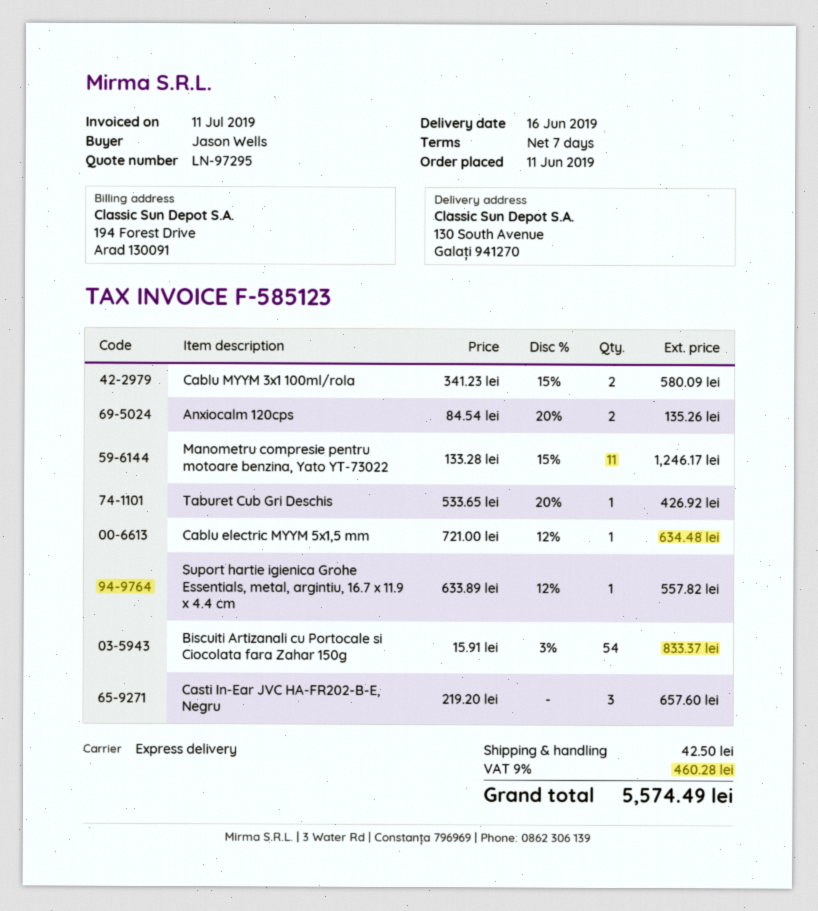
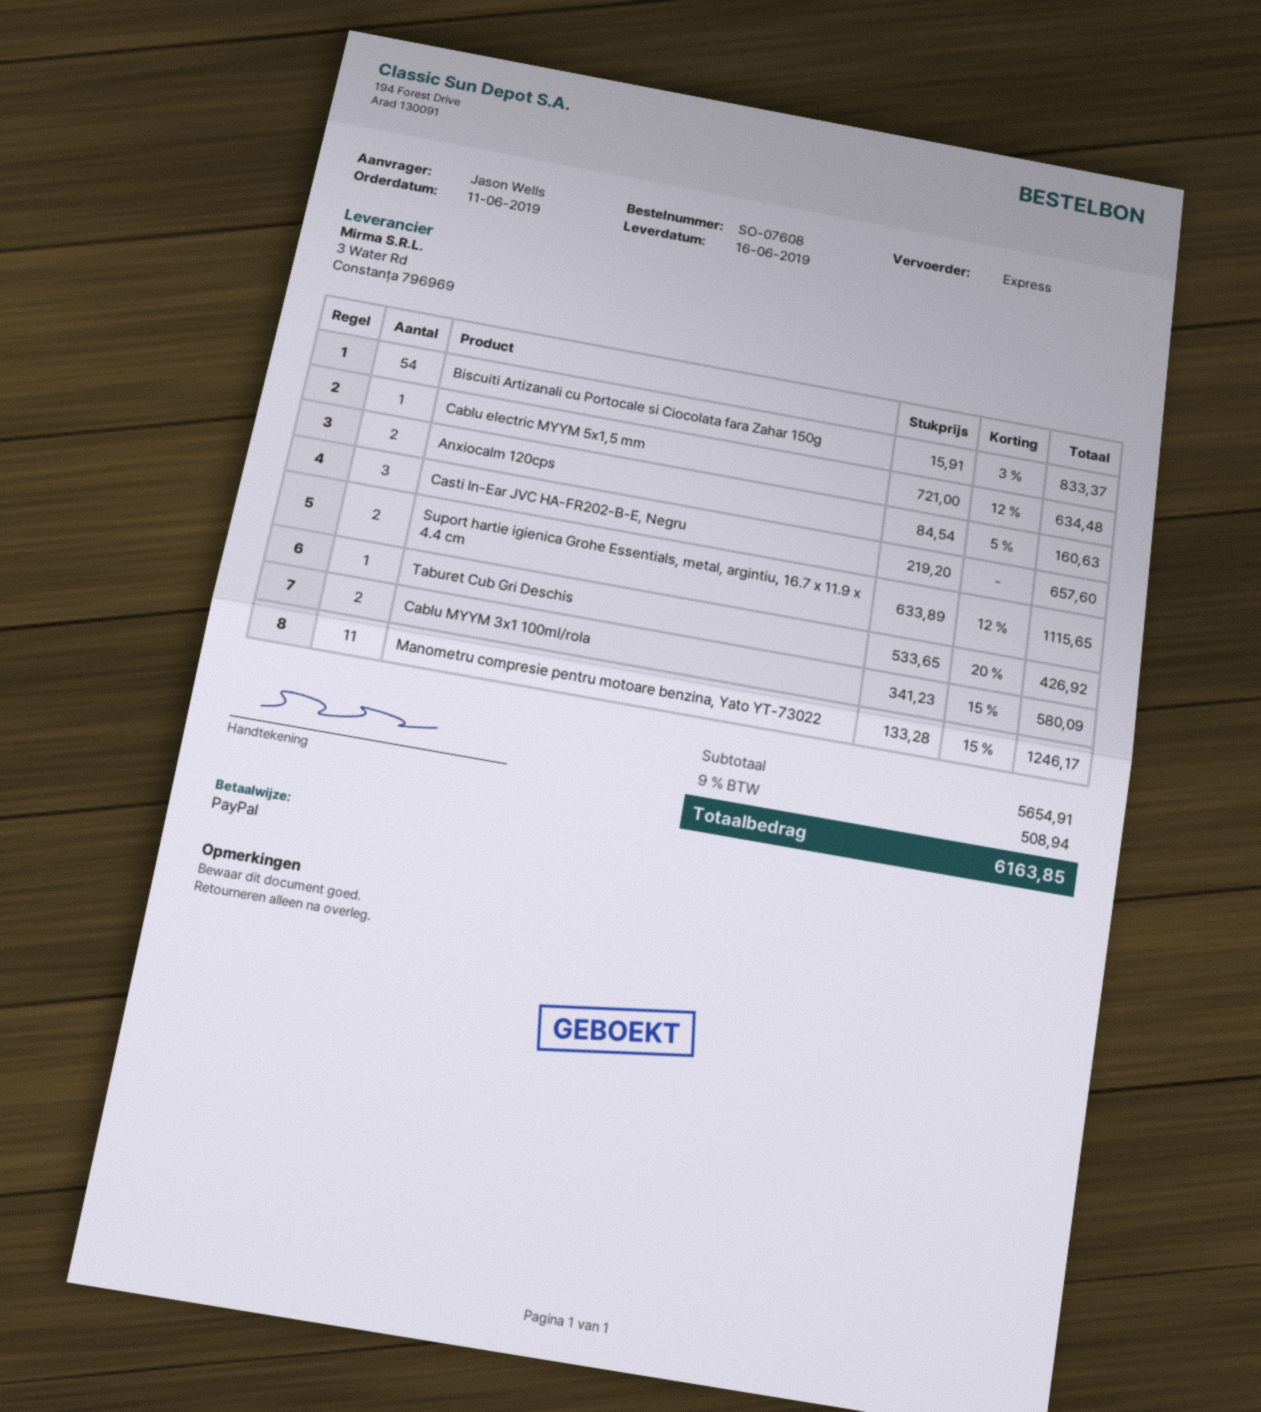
Anxiocalm 120cps: 2 x 84.54 - 20% = 135.26 -> 2 x 84.54 - 5% = 160.63
Suport hartie igienica Grohe Essentials, metal, argintiu, 16.7 x 11.9 x 4.4 cm: 1 x 633.89 - 12% = 557.82 -> 2 x 633.89 - 12% = 1115.65
shipping: 42.50 -> none
tax: 9% = 460.28 -> 9% = 508.94
total: 5574.49 -> 6163.85

